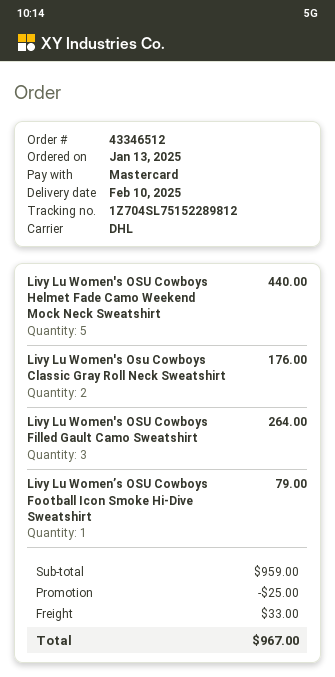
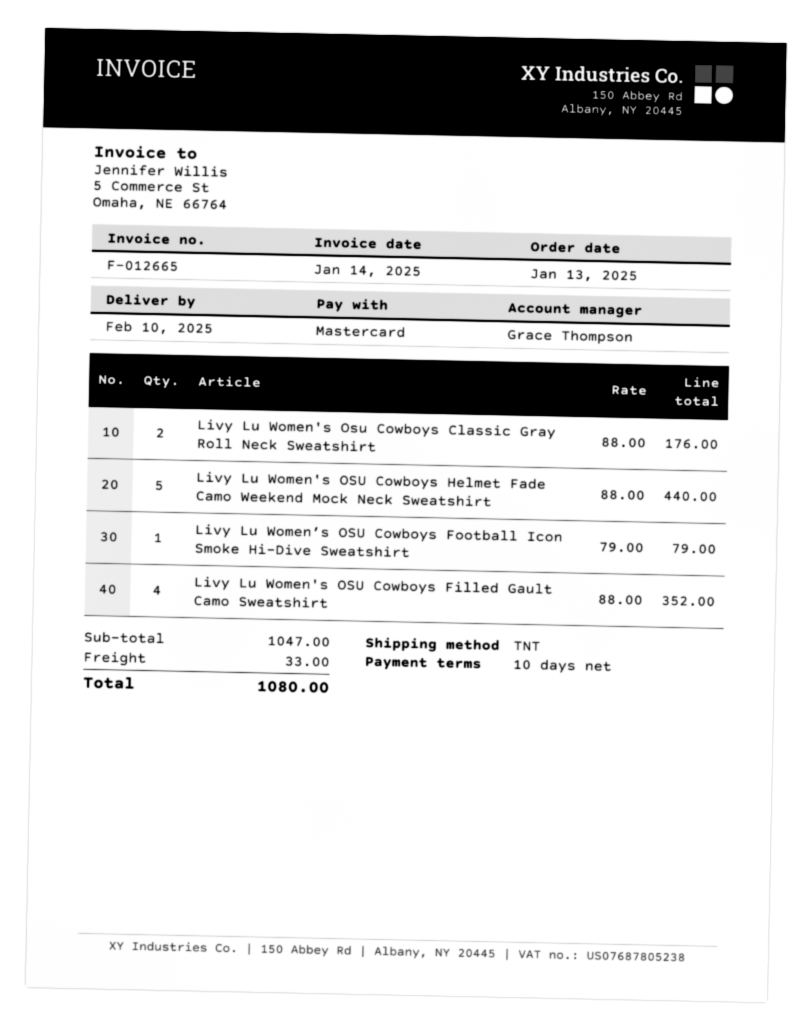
shipping method: DHL -> TNT
Livy Lu Women's OSU Cowboys Filled Gault Camo Sweatshirt: 3 for 264.00 -> 4 for 352.00
subtotal: 959.00 -> 1047.00
discount: 25.00 -> none
total: 967.00 -> 1080.00

